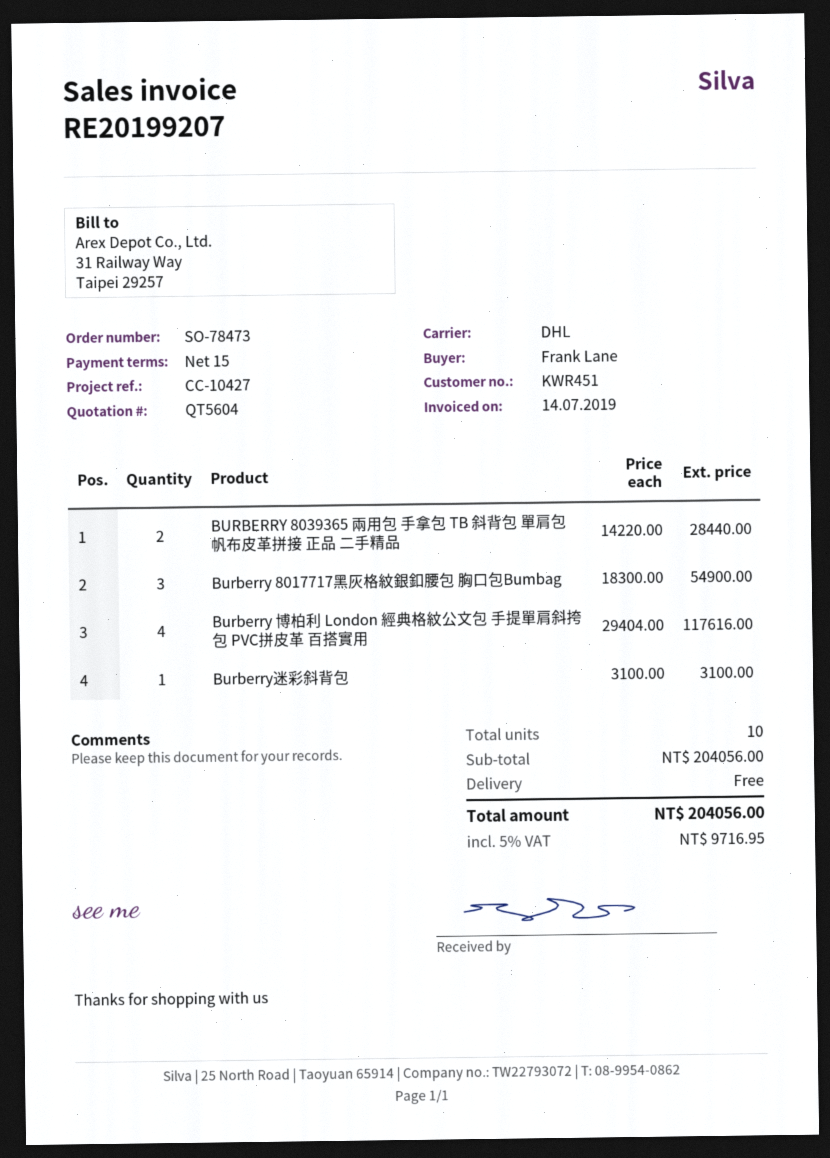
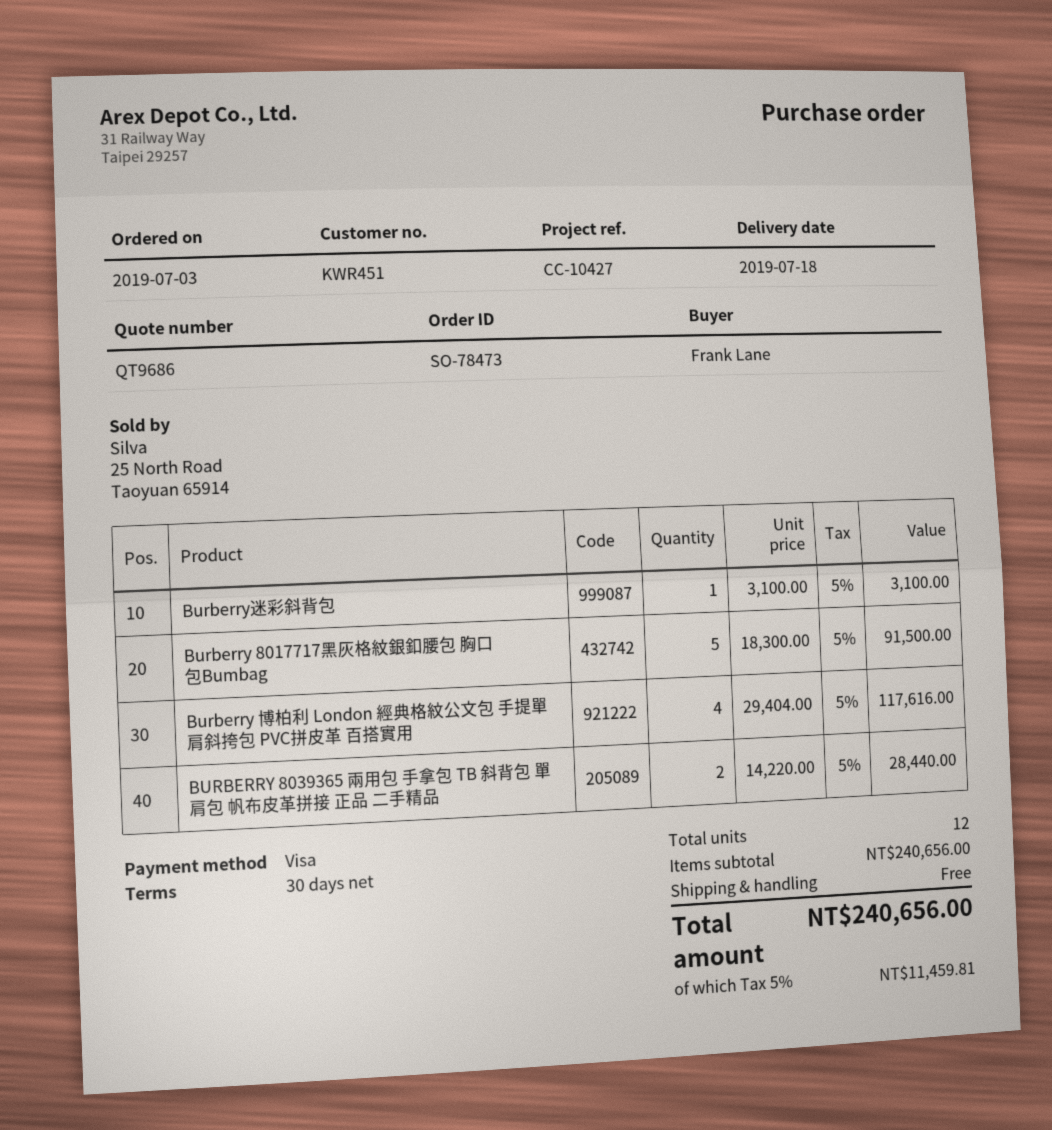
quote number: QT5604 -> QT9686
payment terms: 15 days -> 30 days
Burberry 8017717黑灰格紋銀釦腰包 胸口包Bumbag: 3 x 18300.00 = 54900.00 -> 5 x 18300.00 = 91500.00
total quantity: 10 -> 12
subtotal: 204056.00 -> 240656.00
tax: 5% = 9716.95 -> 5% = 11459.81
total: 204056.00 -> 240656.00

